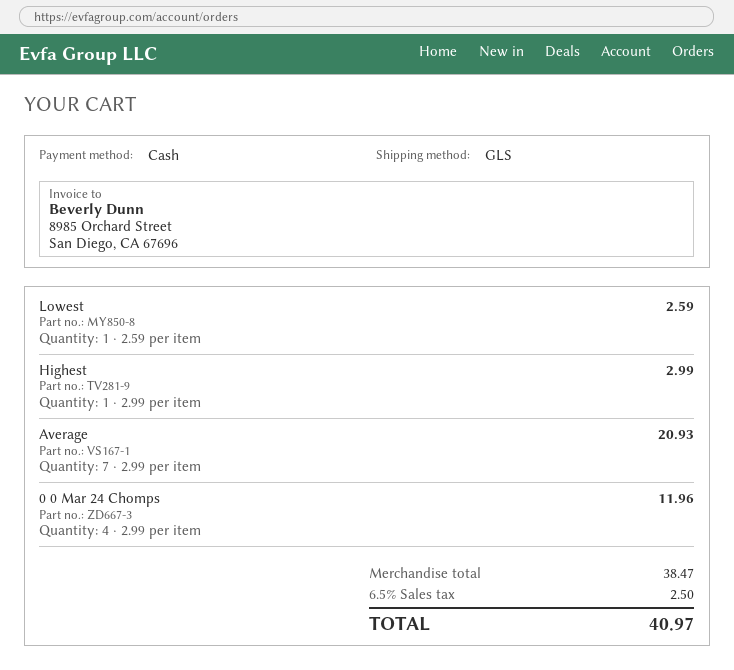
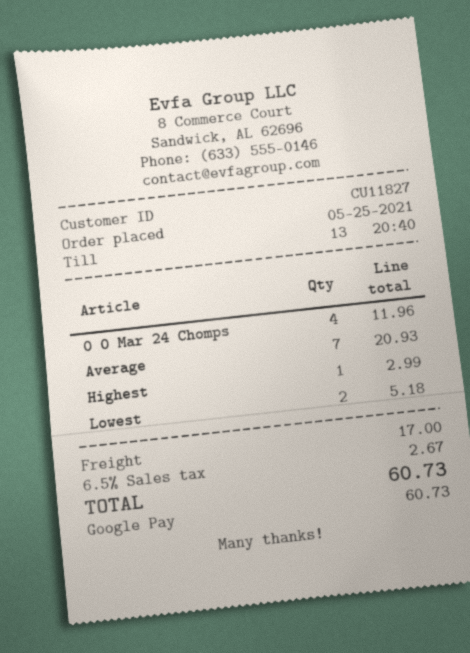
payment method: cash -> Google Pay
Lowest: 1 for 2.59 -> 2 for 5.18
shipping: none -> 17.00
tax: 6.5% = 2.50 -> 6.5% = 2.67
total: 40.97 -> 60.73

